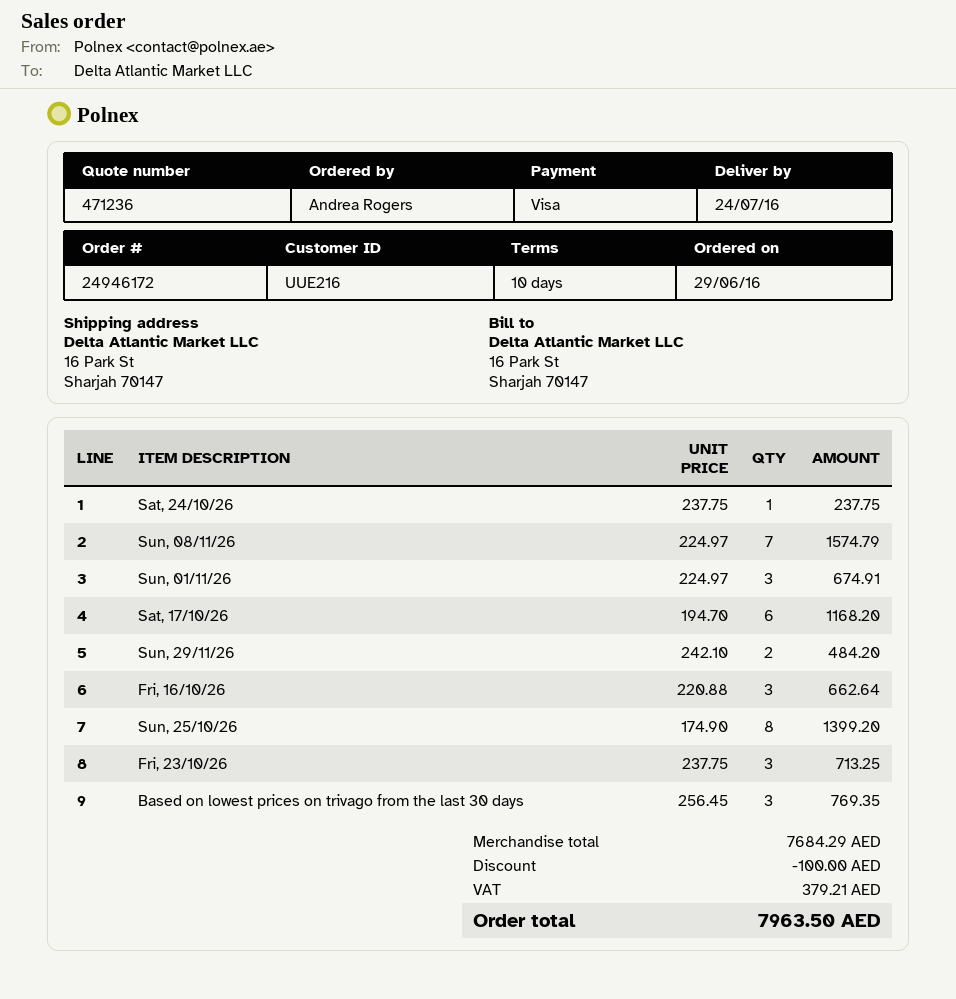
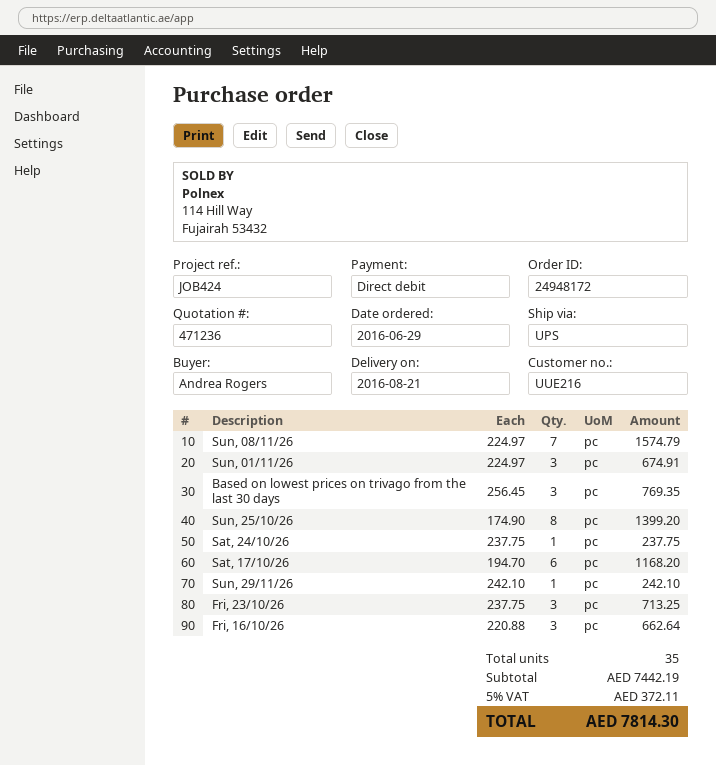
order number: 24946172 -> 24948172
delivery date: 2016-07-24 -> 2016-08-21
payment method: Visa -> direct debit
Sun, 29/11/26: 2 x 242.10 = 484.20 -> 1 x 242.10 = 242.10
subtotal: 7684.29 -> 7442.19
discount: 100.00 -> none
tax: 379.21 -> 372.11
total: 7963.50 -> 7814.30

